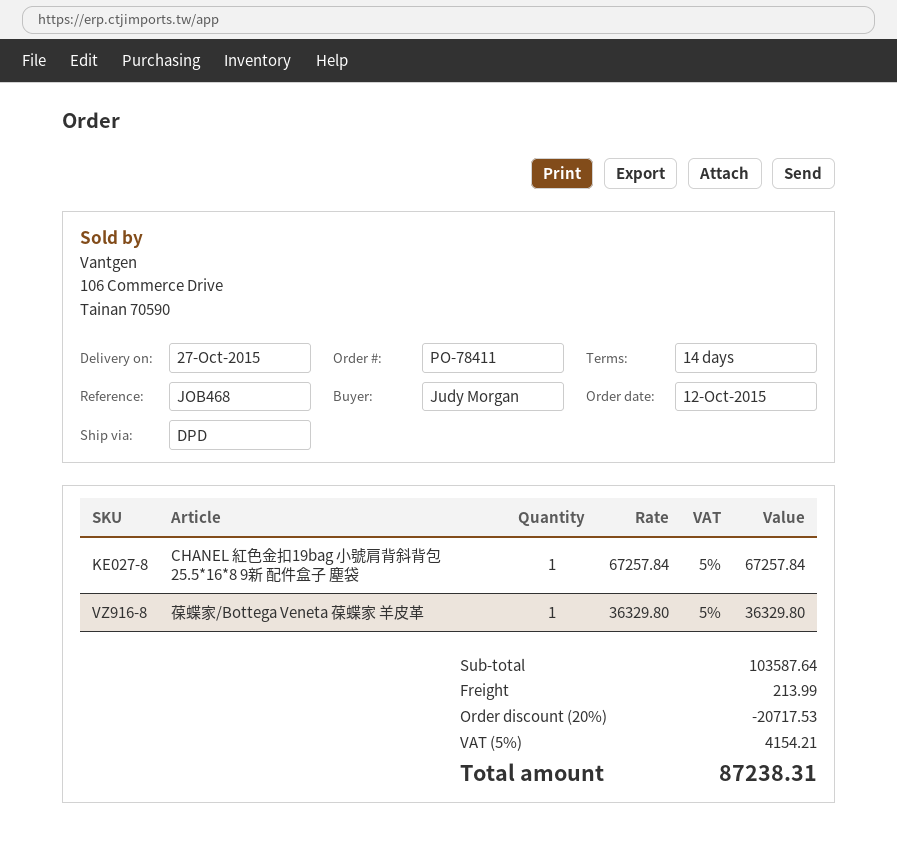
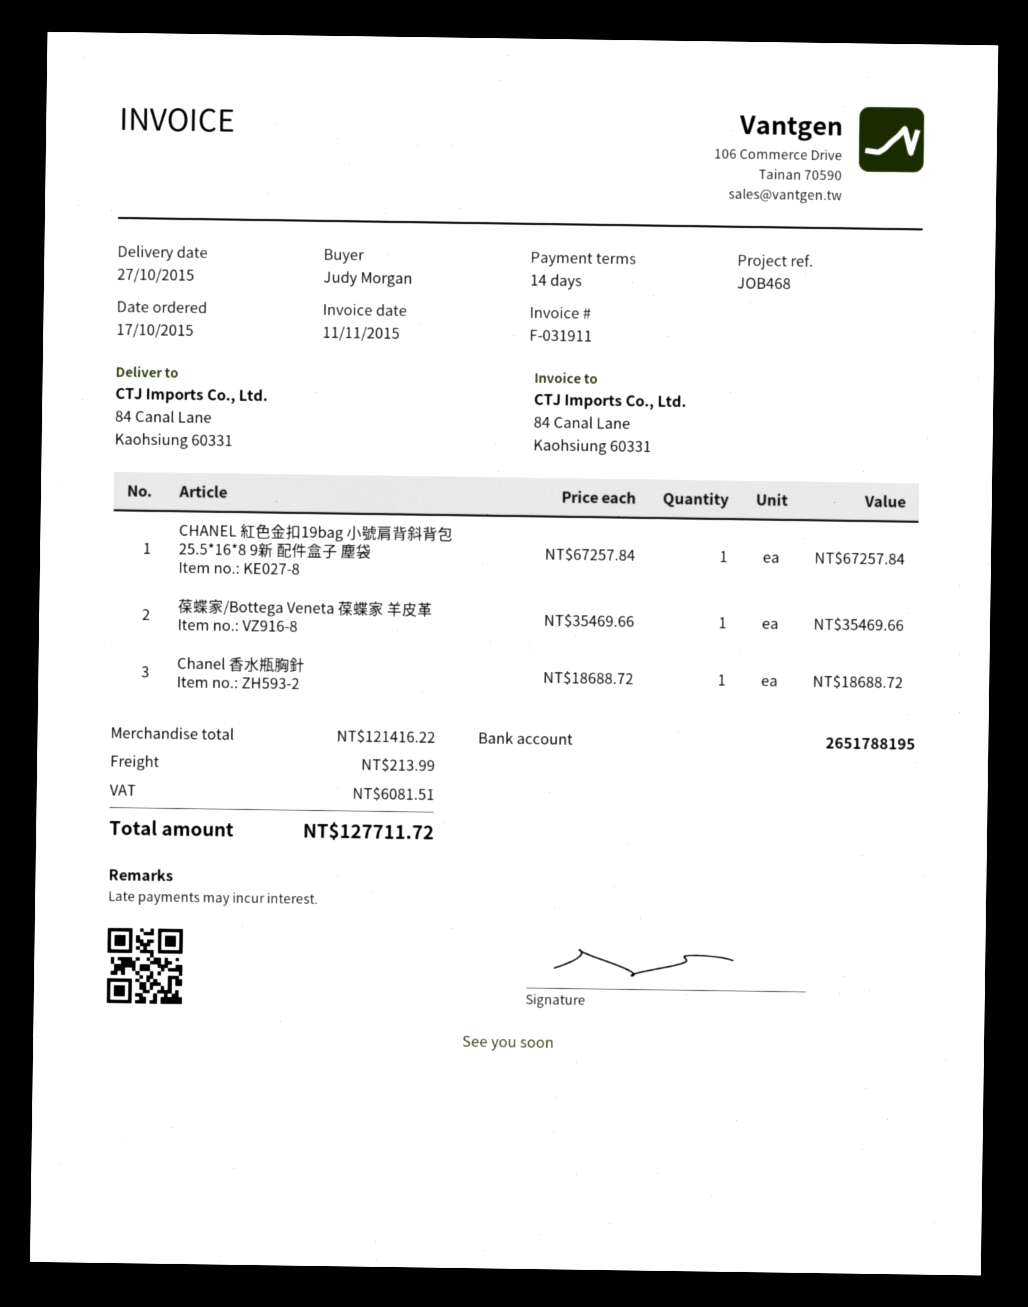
order date: 2015-10-12 -> 2015-10-17
葆蝶家/Bottega Veneta 葆蝶家 羊皮革: 1 x 36329.80 = 36329.80 -> 1 x 35469.66 = 35469.66
Chanel 香水瓶胸針: none -> 1 x 18688.72 = 18688.72
subtotal: 103587.64 -> 121416.22
discount: 20% = 20717.53 -> none
tax: 4154.21 -> 6081.51
total: 87238.31 -> 127711.72

